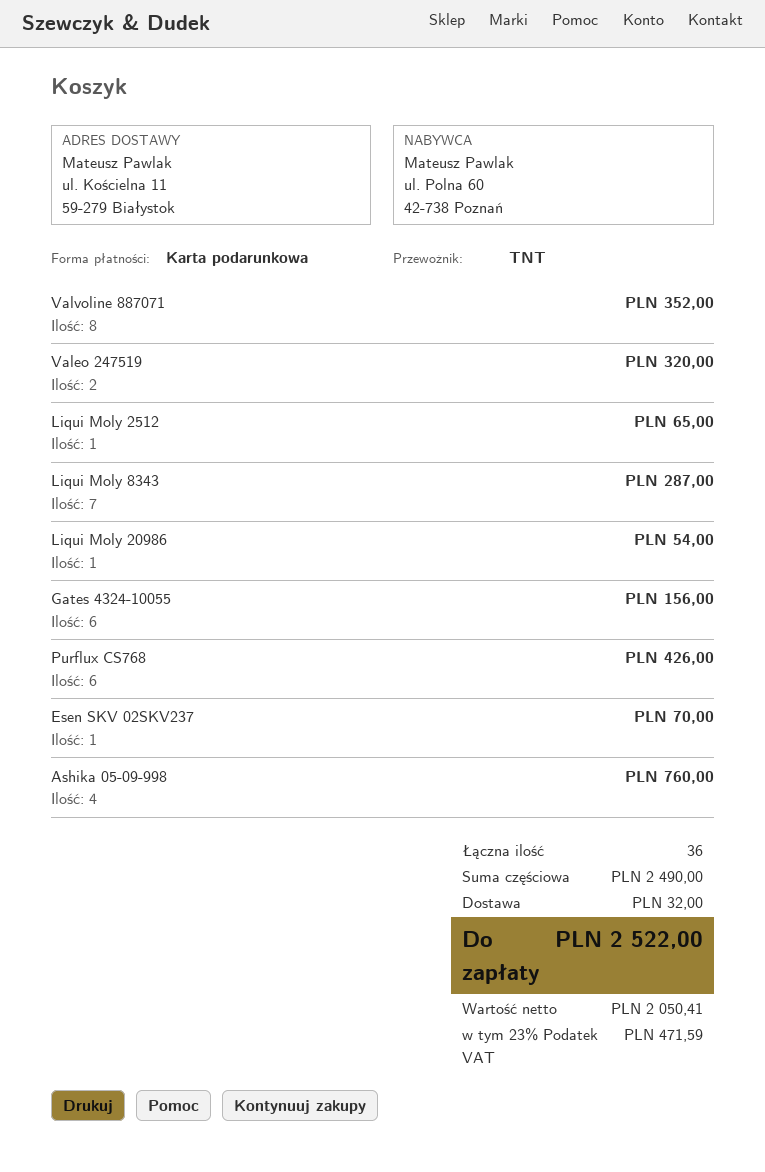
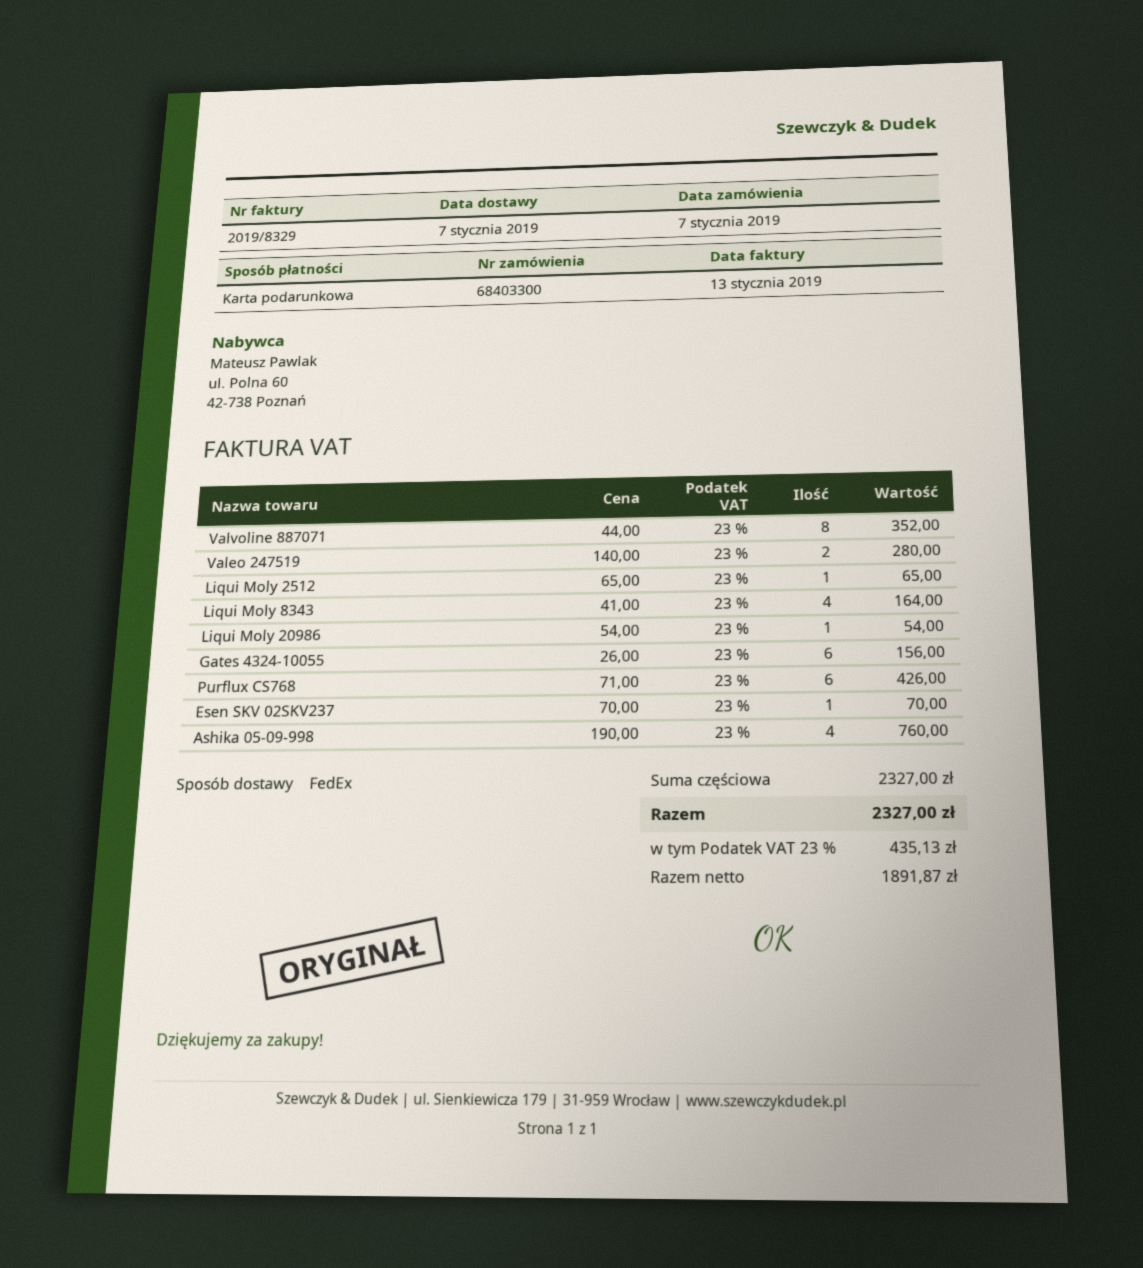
shipping method: TNT -> FedEx
Valeo 247519: 2 for 320.00 -> 2 for 280.00
Liqui Moly 8343: 7 for 287.00 -> 4 for 164.00
subtotal: 2490.00 -> 2327.00
shipping: 32.00 -> none
net: 2050.41 -> 1891.87
tax: 23% = 471.59 -> 23% = 435.13
total: 2522.00 -> 2327.00

